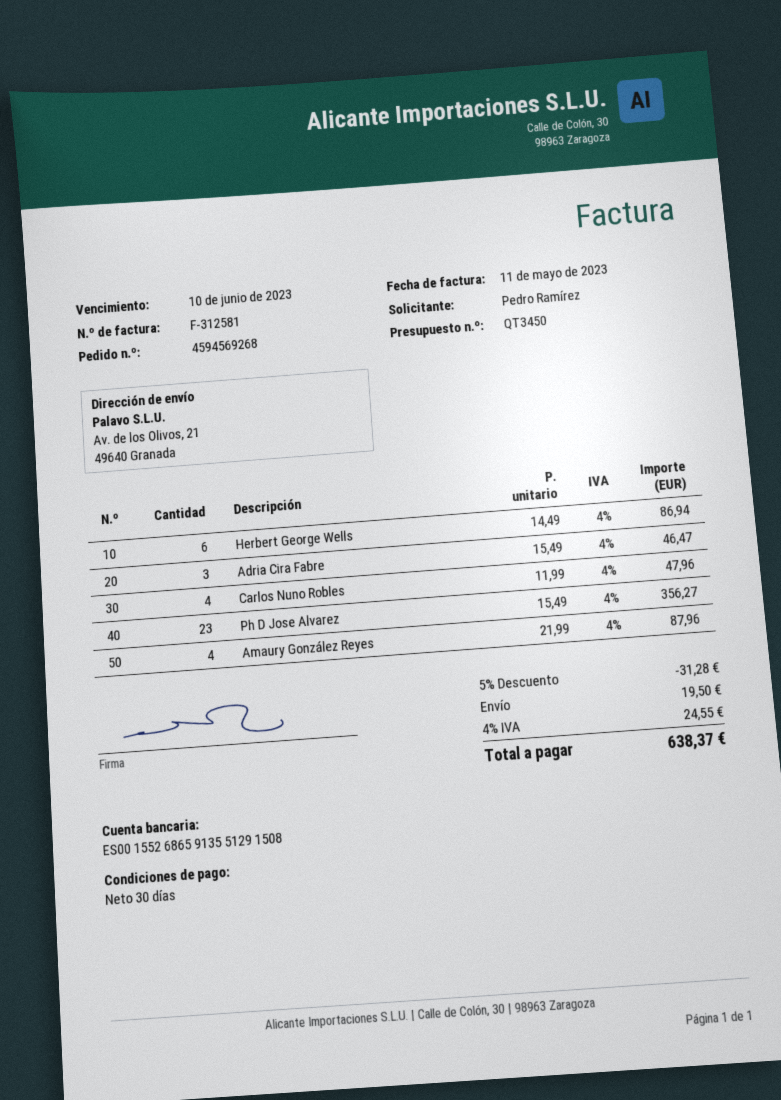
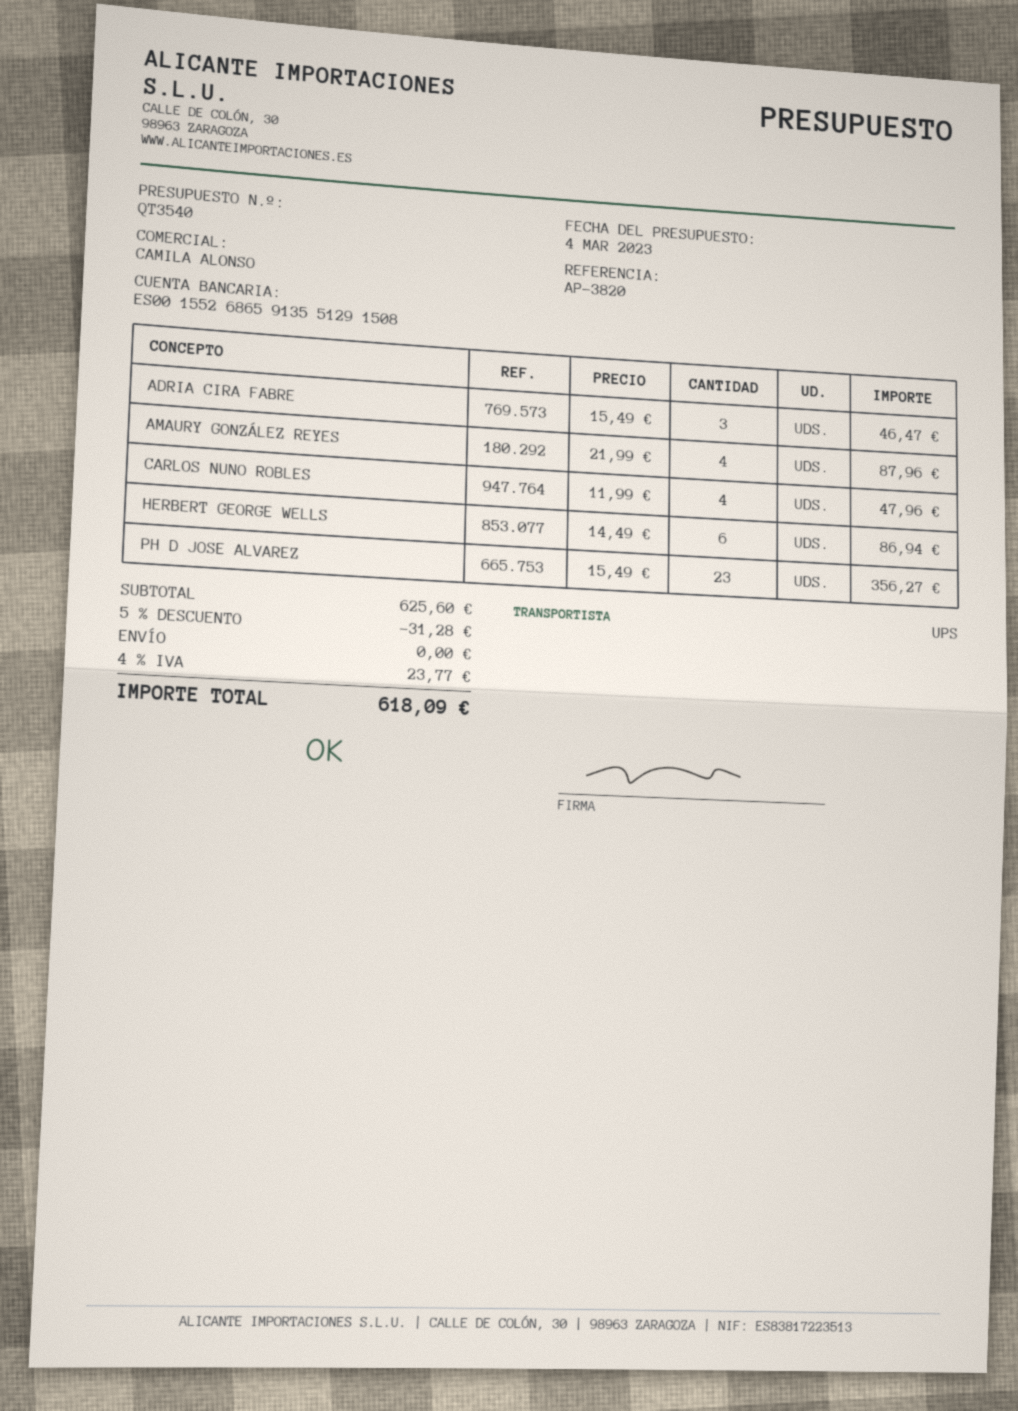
quote number: QT3450 -> QT3540
shipping: 19.50 -> 0.00
tax: 4% = 24.55 -> 4% = 23.77
total: 638.37 -> 618.09

